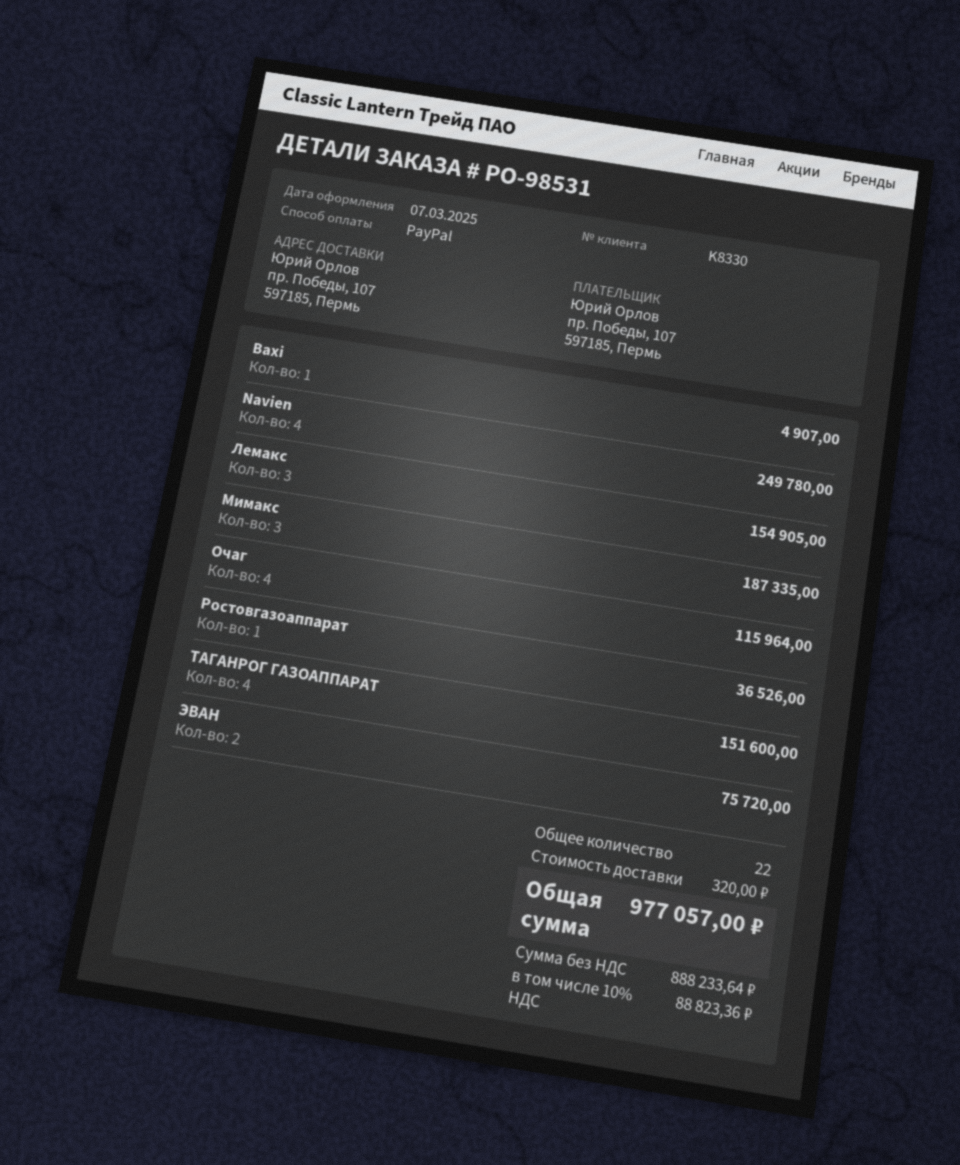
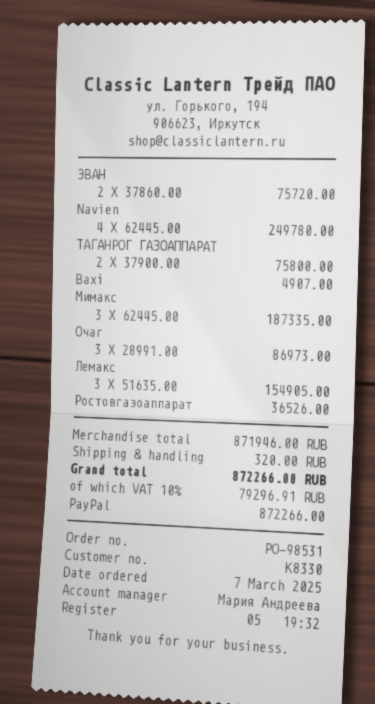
Очаг: 4 for 115964.00 -> 3 for 86973.00
ТАГАНРОГ ГАЗОАППАРАТ: 4 for 151600.00 -> 2 for 75800.00
tax: 10% = 88823.36 -> 10% = 79296.91
total: 977057.00 -> 872266.00

